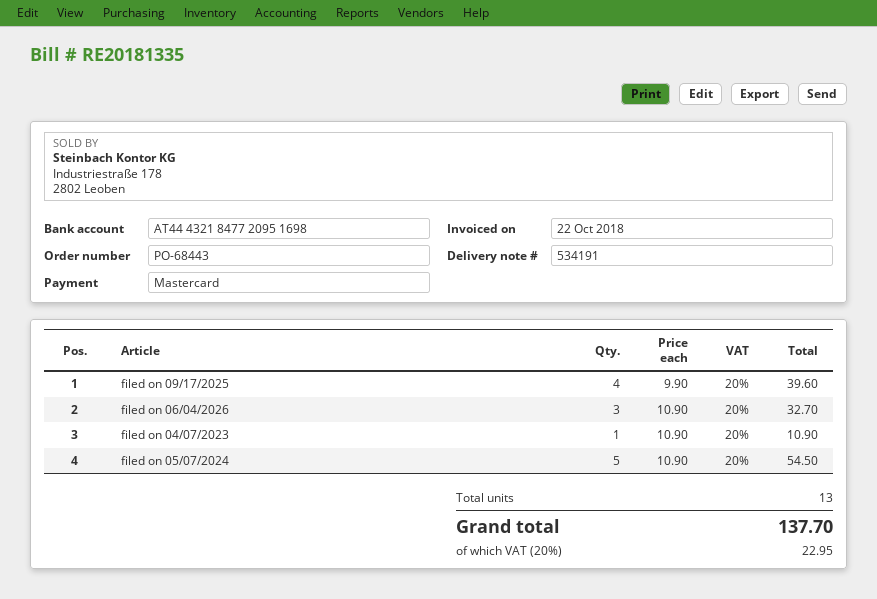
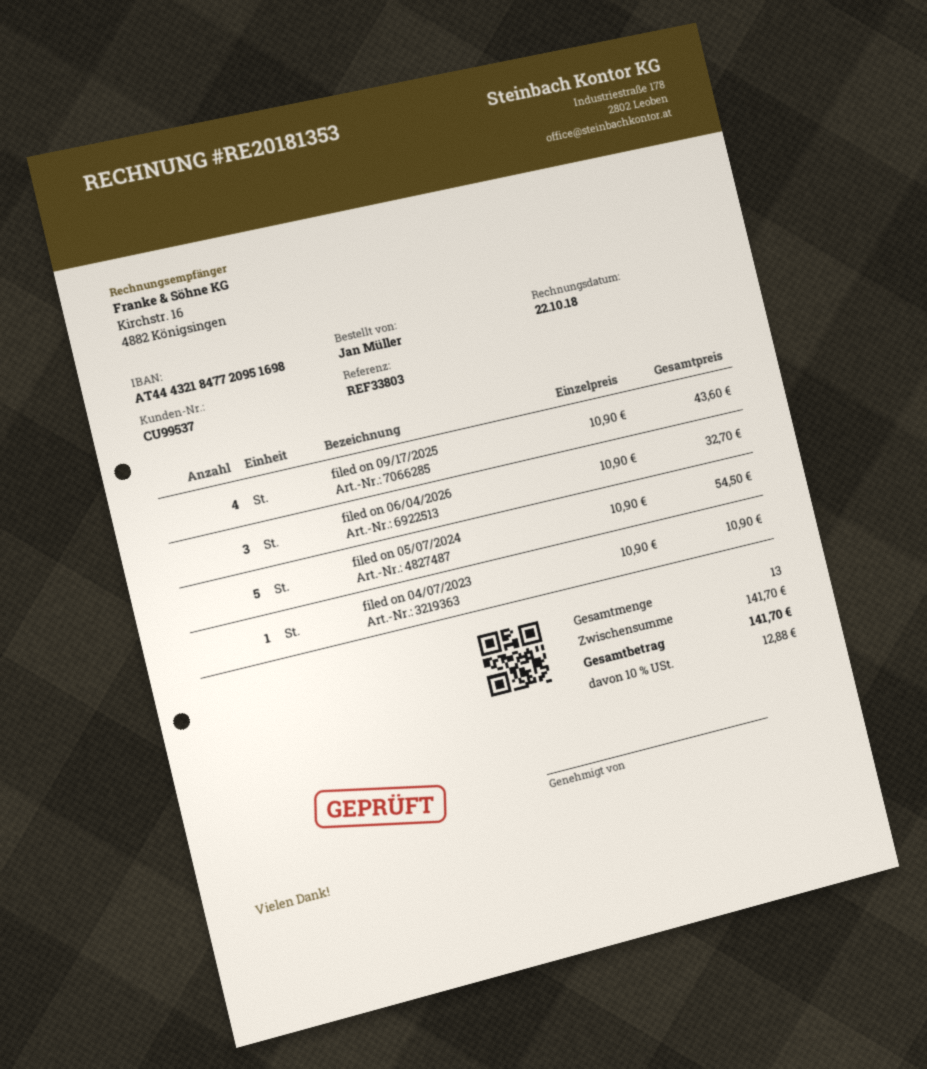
invoice number: RE20181335 -> RE20181353
filed on 09/17/2025: 4 x 9.90 = 39.60 -> 4 x 10.90 = 43.60
tax: 20% = 22.95 -> 10% = 12.88
total: 137.70 -> 141.70

